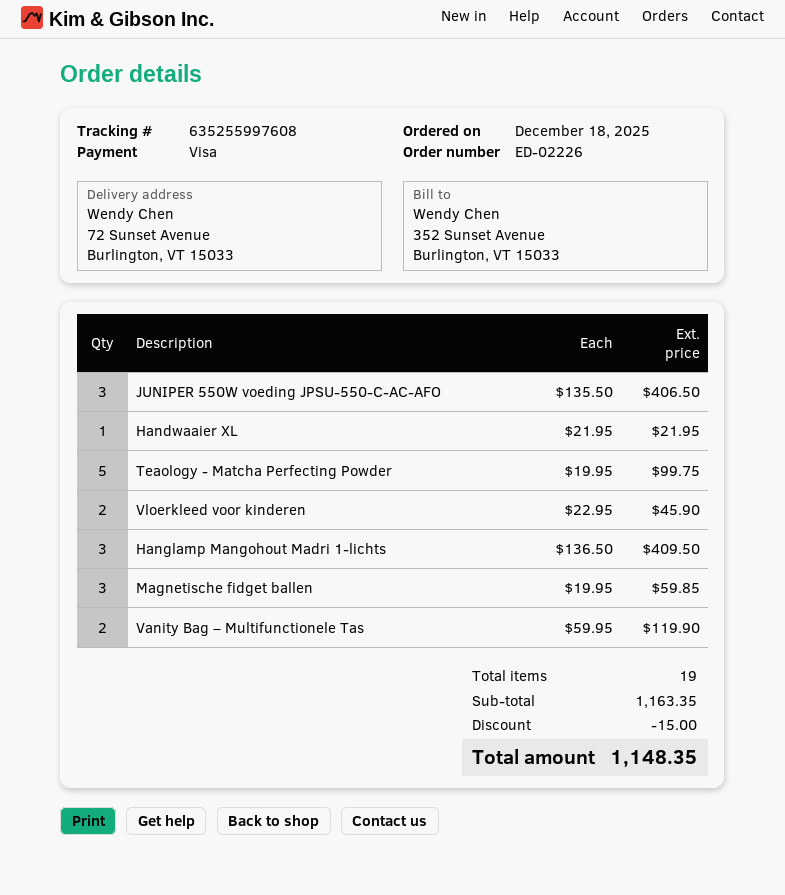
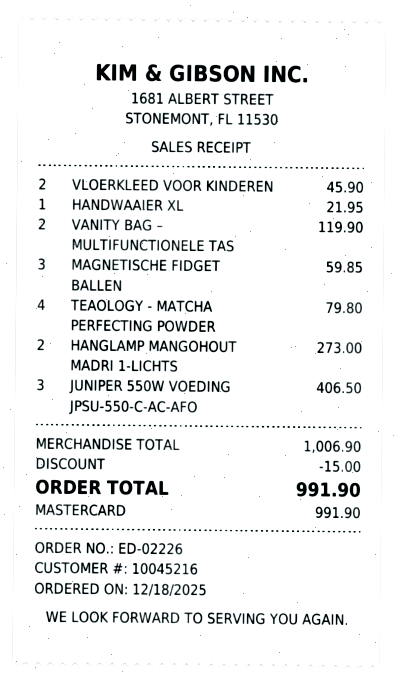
payment method: Visa -> Mastercard
Teaology - Matcha Perfecting Powder: 5 for 99.75 -> 4 for 79.80
Hanglamp Mangohout Madri 1-lichts: 3 for 409.50 -> 2 for 273.00
subtotal: 1163.35 -> 1006.90
total: 1148.35 -> 991.90

